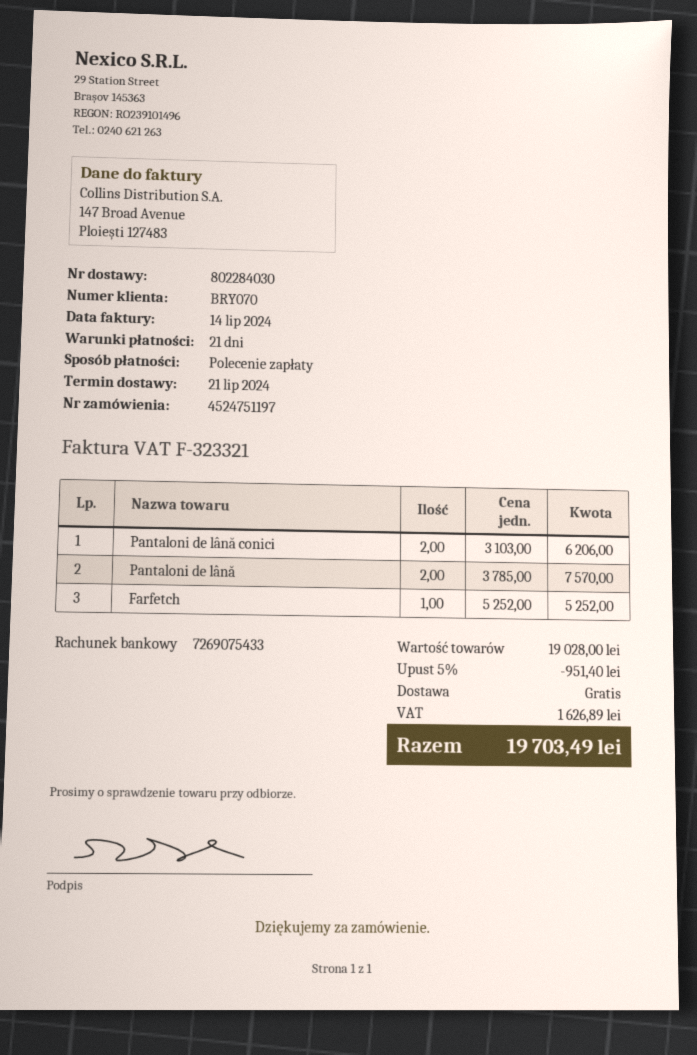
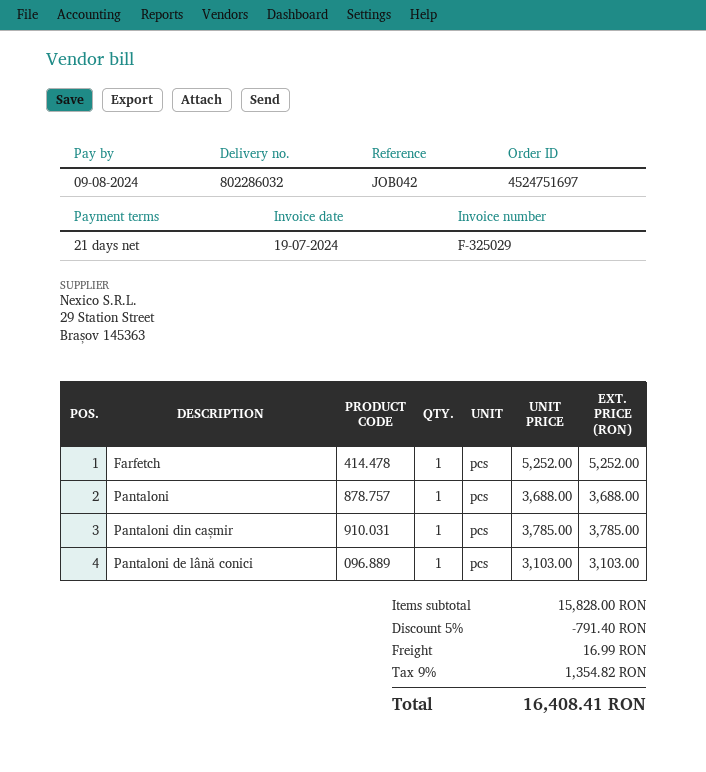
order number: 4524751197 -> 4524751697
delivery note number: 802284030 -> 802286032
invoice number: F-323321 -> F-325029
invoice date: 2024-07-14 -> 2024-07-19
Pantaloni de lână conici: 2 x 3103.00 = 6206.00 -> 1 x 3103.00 = 3103.00
Pantaloni de lână: 2 x 3785.00 = 7570.00 -> none
Pantaloni: none -> 1 x 3688.00 = 3688.00
Pantaloni din cașmir: none -> 1 x 3785.00 = 3785.00
subtotal: 19028.00 -> 15828.00
discount: 5% = 951.40 -> 5% = 791.40
shipping: 0.00 -> 16.99
tax: 1626.89 -> 1354.82
total: 19703.49 -> 16408.41

